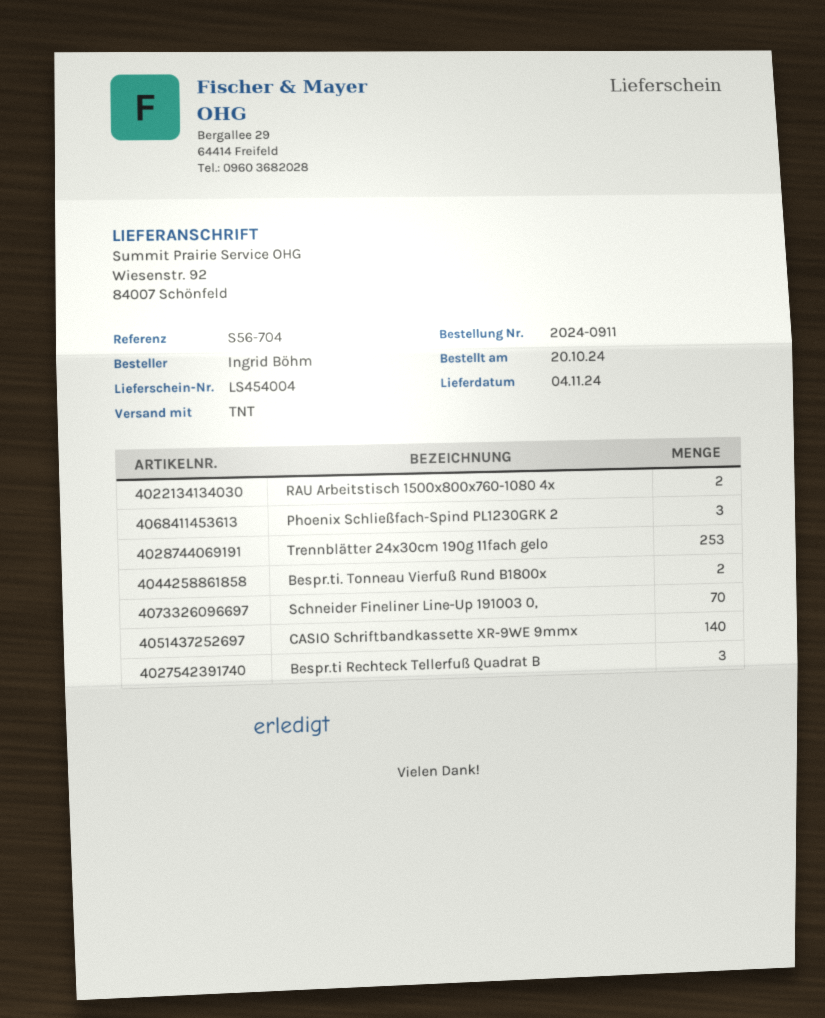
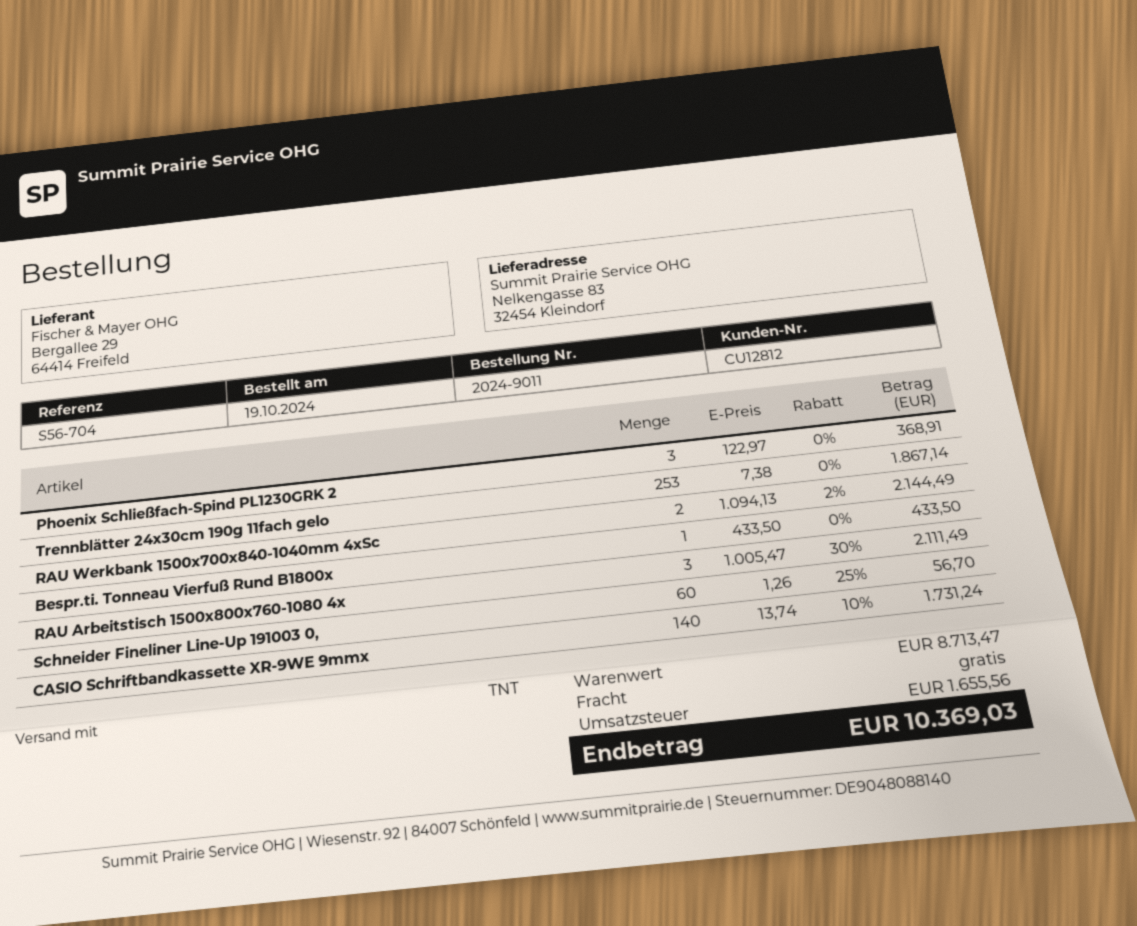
order number: 2024-0911 -> 2024-9011
order date: 2024-10-20 -> 2024-10-19
ship to: Wiesenstr. 92, 84007 Schönfeld -> Nelkengasse 83, 32454 Kleindorf
RAU Arbeitstisch 1500x800x760-1080 4x: 2 -> 3
Bespr.ti. Tonneau Vierfuß Rund B1800x: 2 -> 1
Schneider Fineliner Line-Up 191003 0,: 70 -> 60
Bespr.ti Rechteck Tellerfuß Quadrat B: 3 -> none
RAU Werkbank 1500x700x840-1040mm 4xSc: none -> 2

